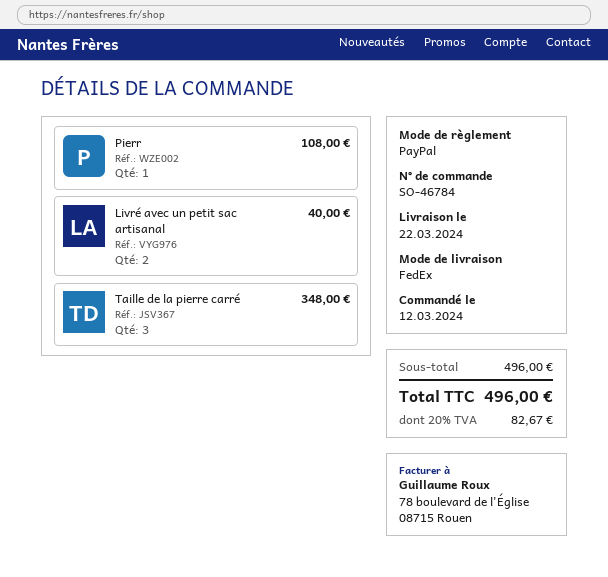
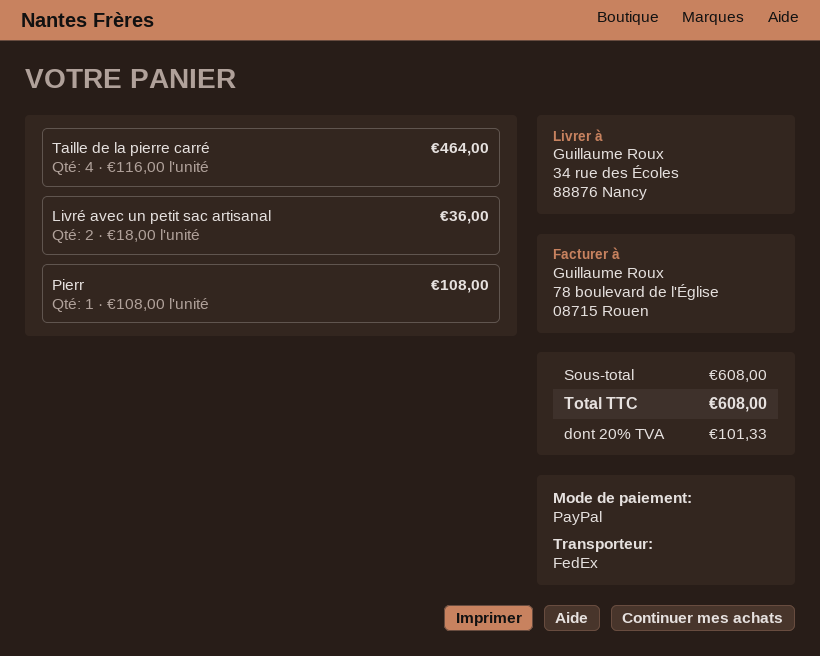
Livré avec un petit sac artisanal: 2 for 40.00 -> 2 for 36.00
Taille de la pierre carré: 3 for 348.00 -> 4 for 464.00
subtotal: 496.00 -> 608.00
tax: 20% = 82.67 -> 20% = 101.33
total: 496.00 -> 608.00

